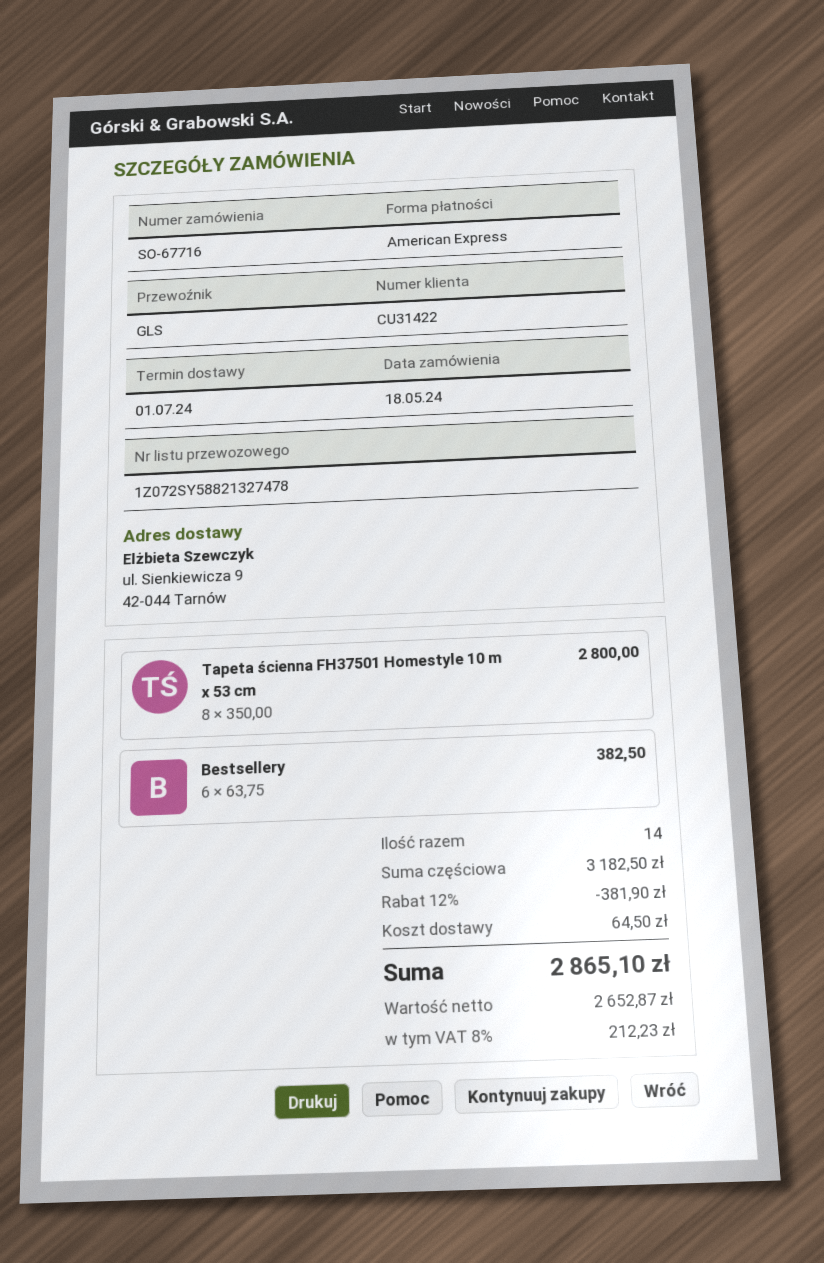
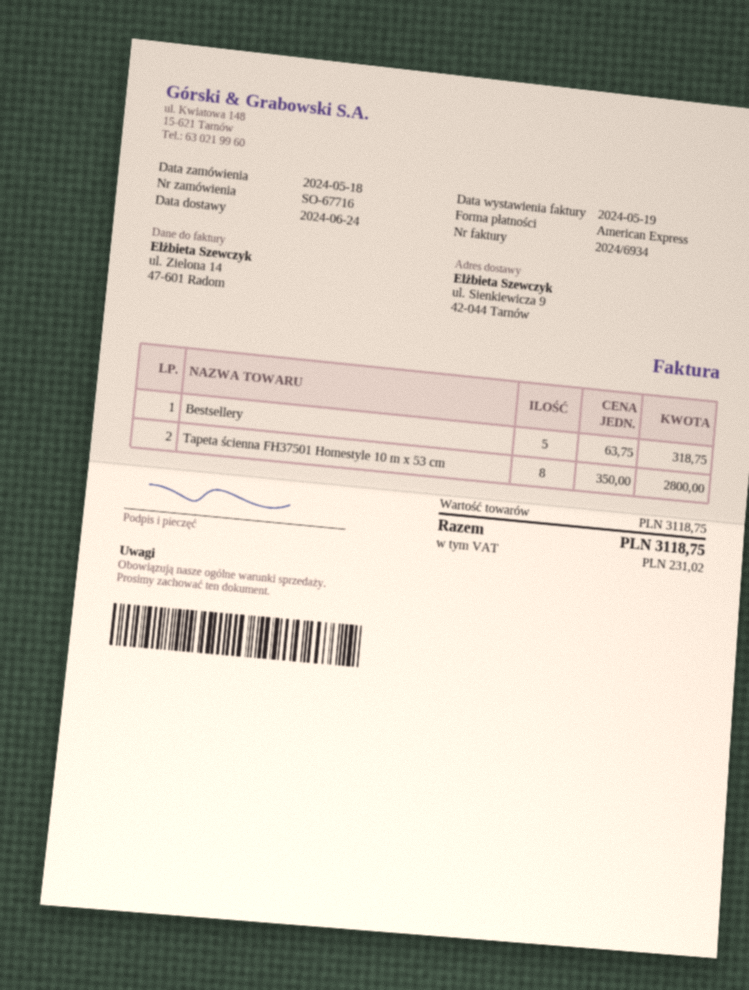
delivery date: 2024-07-01 -> 2024-06-24
Bestsellery: 6 x 63.75 = 382.50 -> 5 x 63.75 = 318.75
subtotal: 3182.50 -> 3118.75
discount: 12% = 381.90 -> none
shipping: 64.50 -> none
tax: 212.23 -> 231.02
total: 2865.10 -> 3118.75

